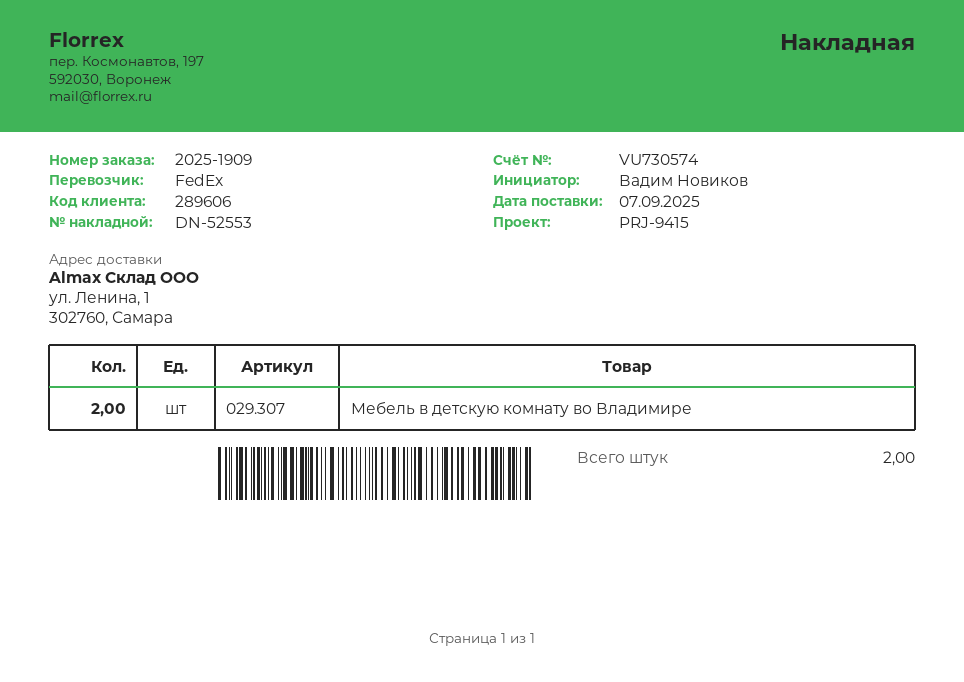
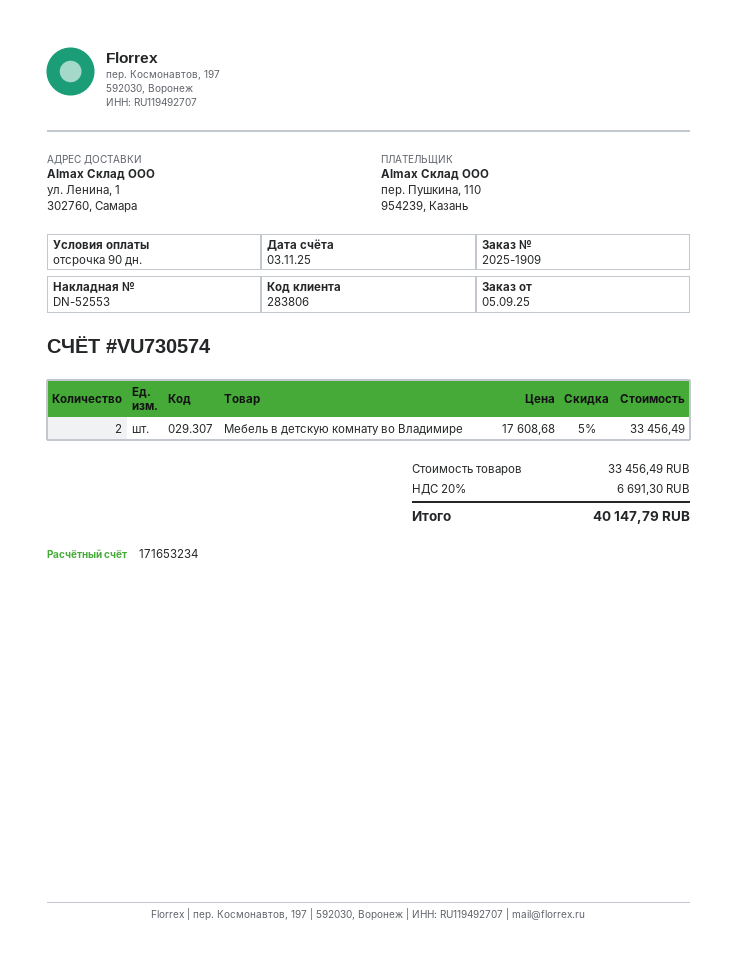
customer number: 289606 -> 283806

